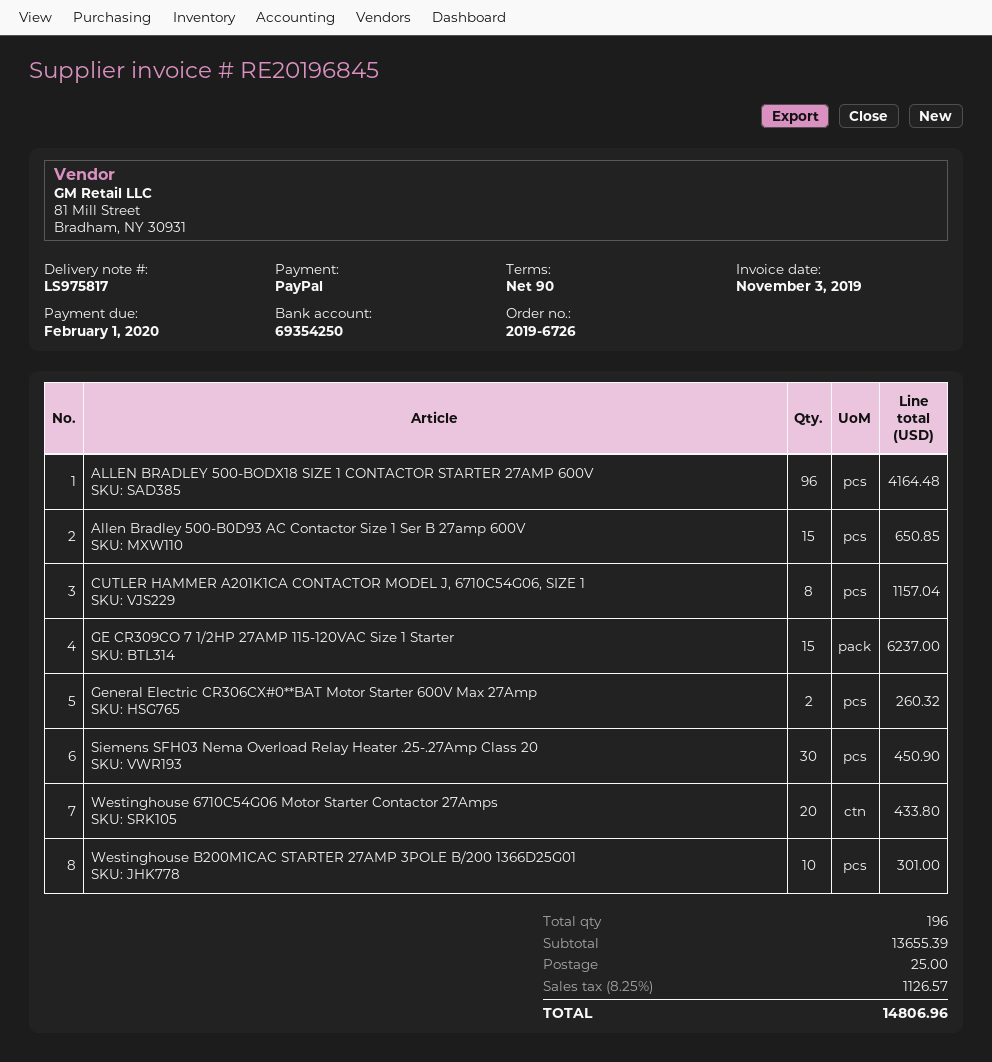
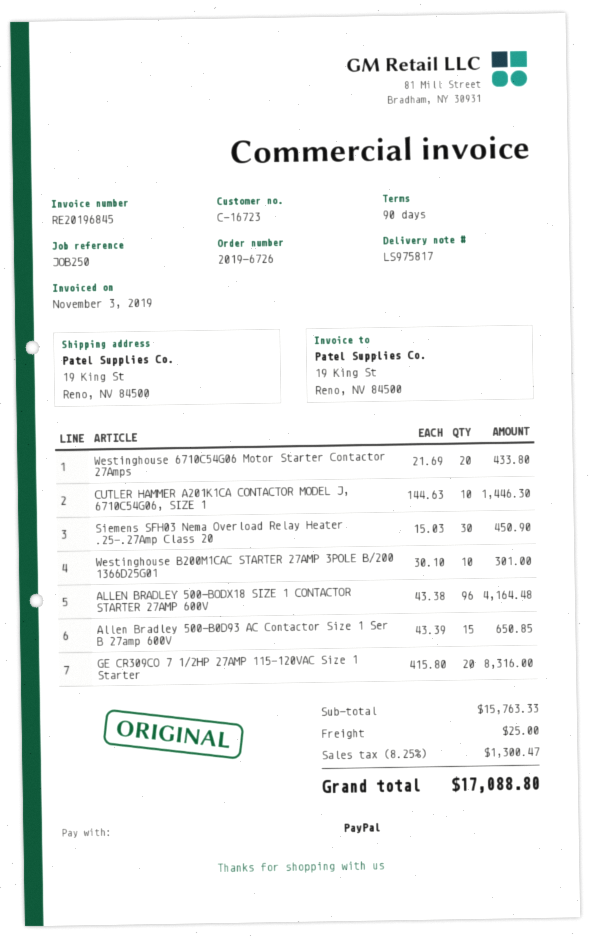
CUTLER HAMMER A201K1CA CONTACTOR MODEL J, 6710C54G06, SIZE 1: 8 for 1157.04 -> 10 for 1446.30
GE CR309CO 7 1/2HP 27AMP 115-120VAC Size 1 Starter: 15 for 6237.00 -> 20 for 8316.00
General Electric CR306CX#0**BAT Motor Starter 600V Max 27Amp: 2 for 260.32 -> none
subtotal: 13655.39 -> 15763.33
tax: 8.25% = 1126.57 -> 8.25% = 1300.47
total: 14806.96 -> 17088.80

